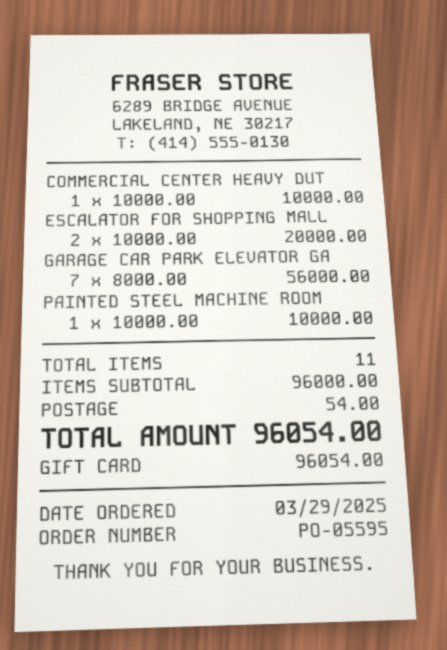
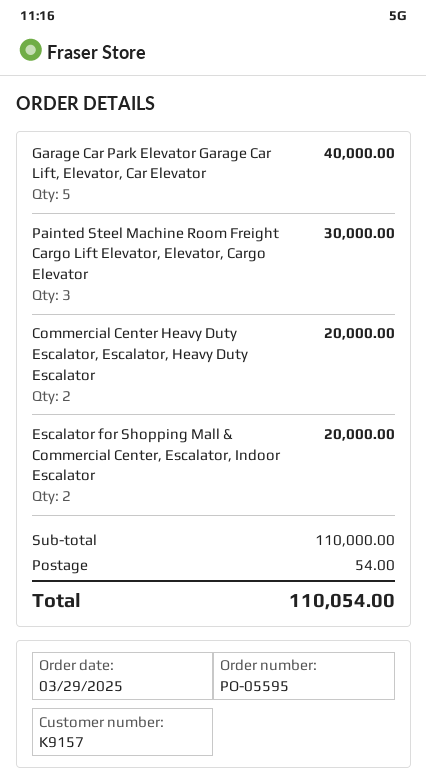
COMMERCIAL CENTER HEAVY DUT: 1 for 10000.00 -> 2 for 20000.00
GARAGE CAR PARK ELEVATOR GA: 7 for 56000.00 -> 5 for 40000.00
PAINTED STEEL MACHINE ROOM: 1 for 10000.00 -> 3 for 30000.00
subtotal: 96000.00 -> 110000.00
total: 96054.00 -> 110054.00

